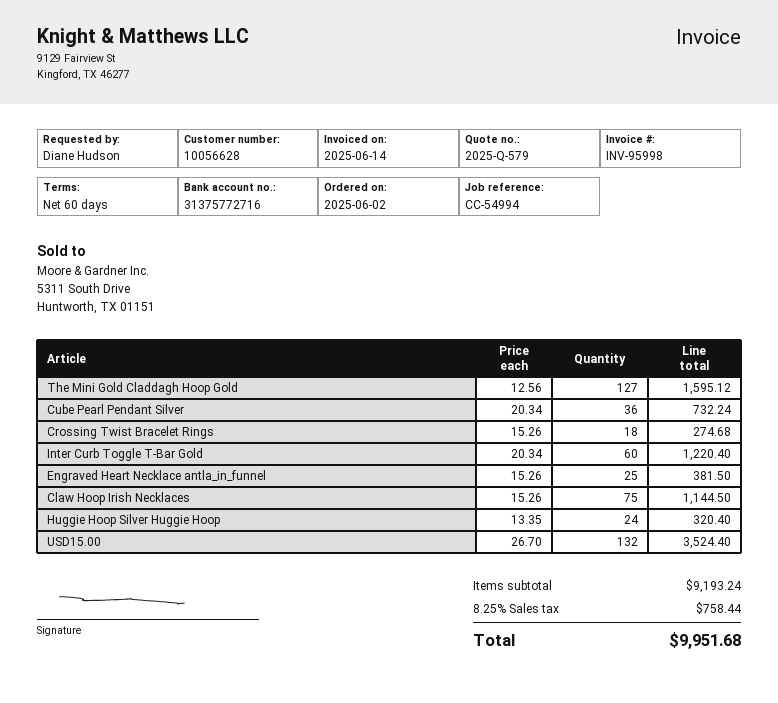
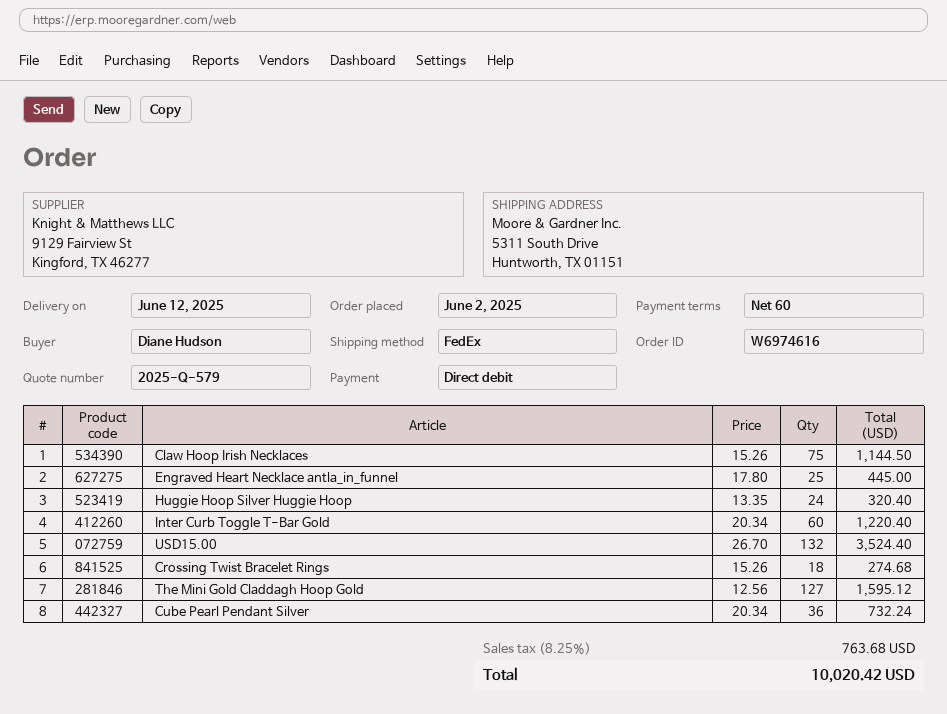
Engraved Heart Necklace antla_in_funnel: 25 x 15.26 = 381.50 -> 25 x 17.80 = 445.00
tax: 8.25% = 758.44 -> 8.25% = 763.68
total: 9951.68 -> 10020.42

